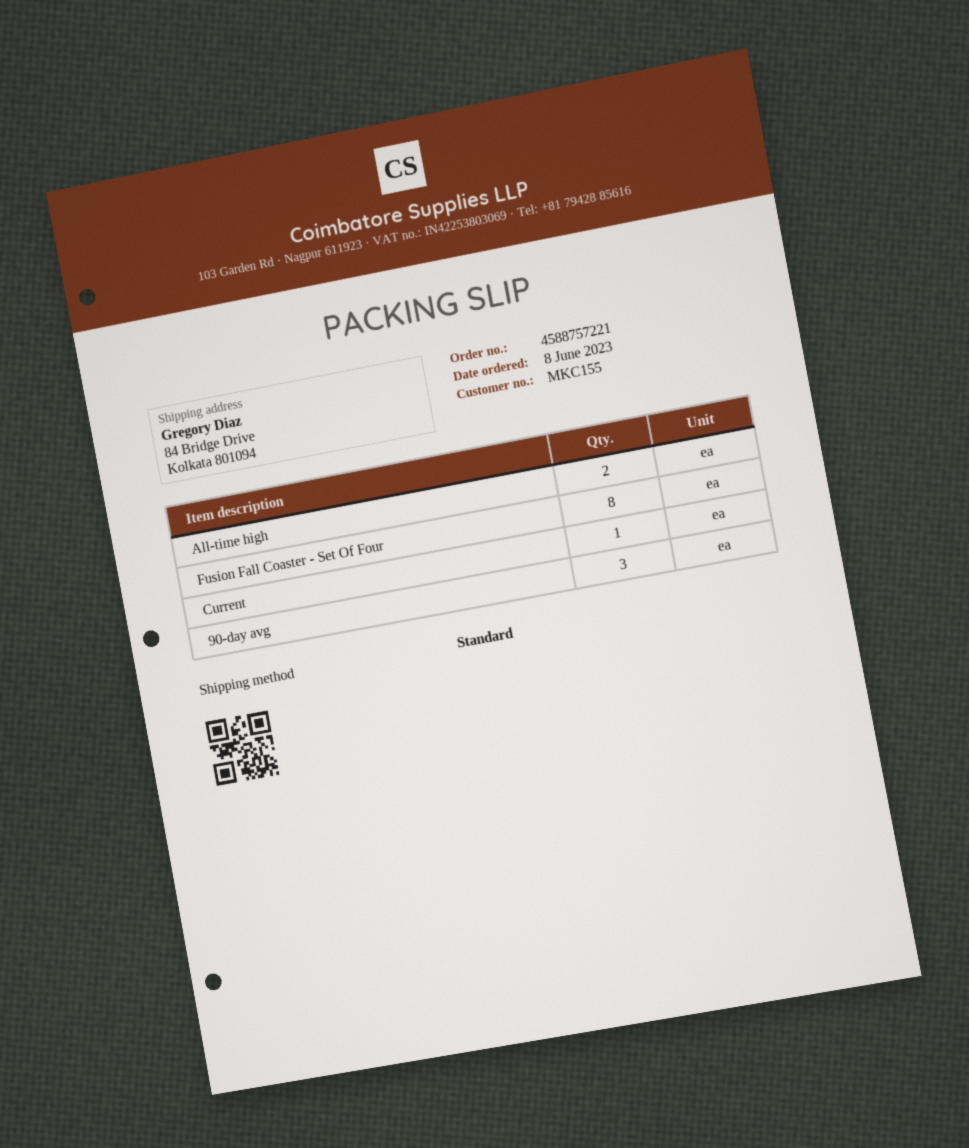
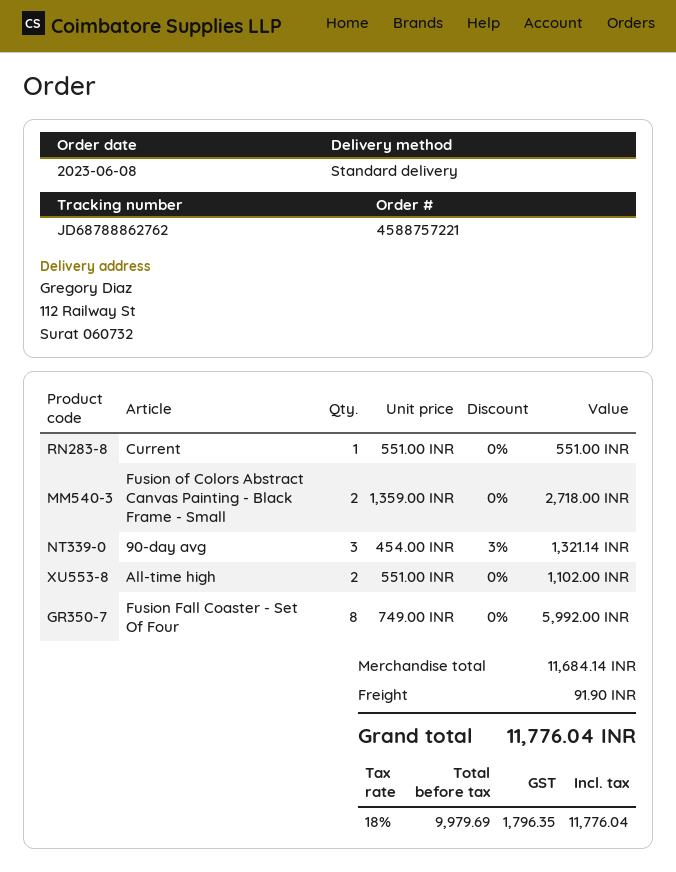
ship to: 84 Bridge Drive, Kolkata 801094 -> 112 Railway St, Surat 060732
Fusion of Colors Abstract Canvas Painting - Black Frame - Small: none -> 2

